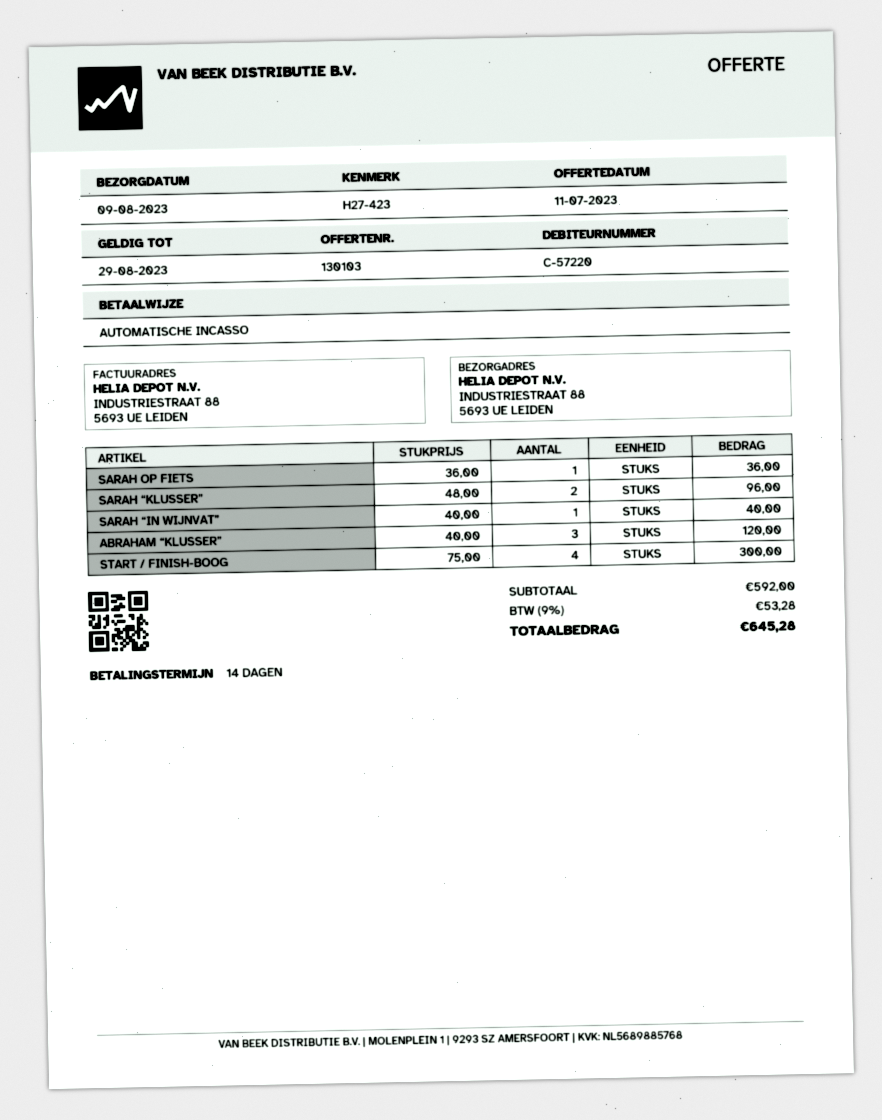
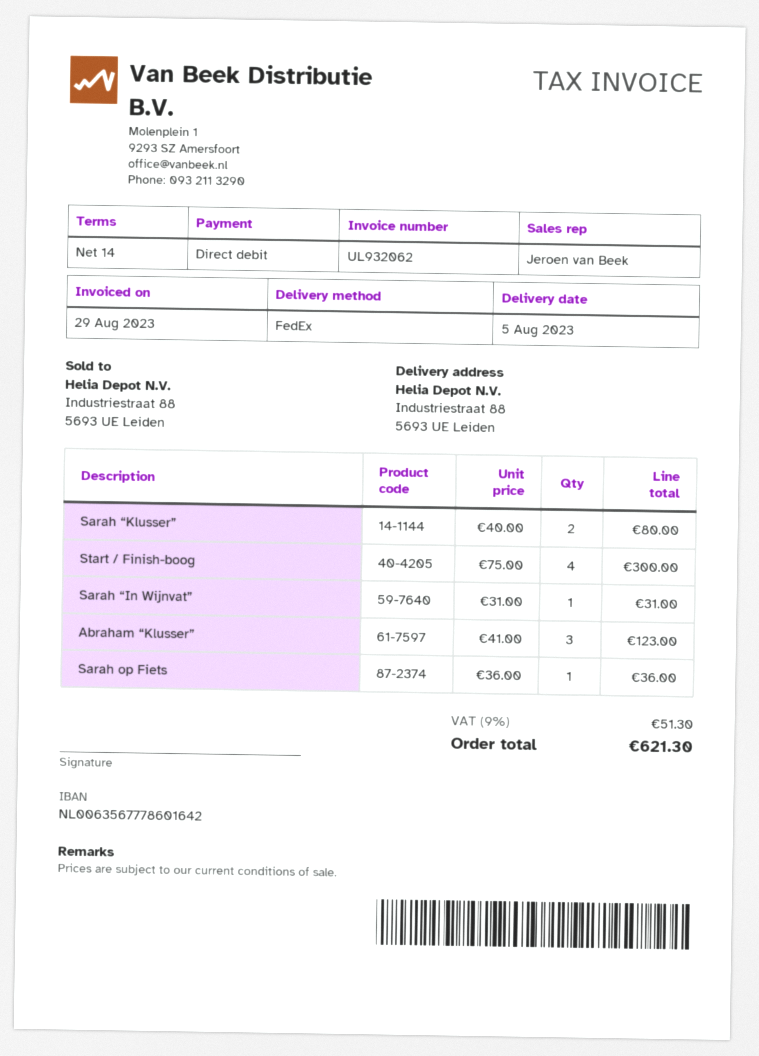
delivery date: 2023-08-09 -> 2023-08-05
SARAH “KLUSSER”: 2 x 48.00 = 96.00 -> 2 x 40.00 = 80.00
SARAH “IN WIJNVAT”: 1 x 40.00 = 40.00 -> 1 x 31.00 = 31.00
ABRAHAM “KLUSSER”: 3 x 40.00 = 120.00 -> 3 x 41.00 = 123.00
tax: 9% = 53.28 -> 9% = 51.30
total: 645.28 -> 621.30

